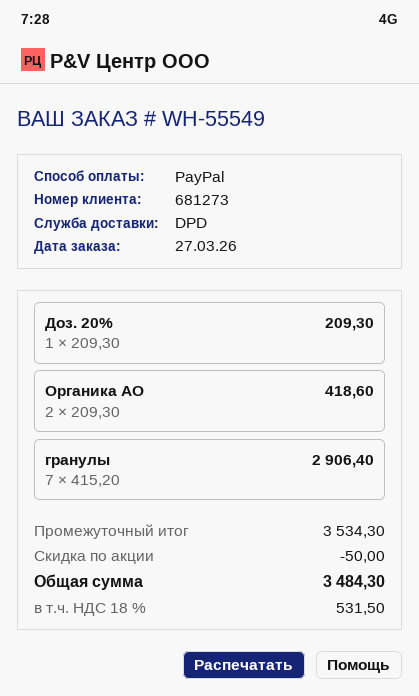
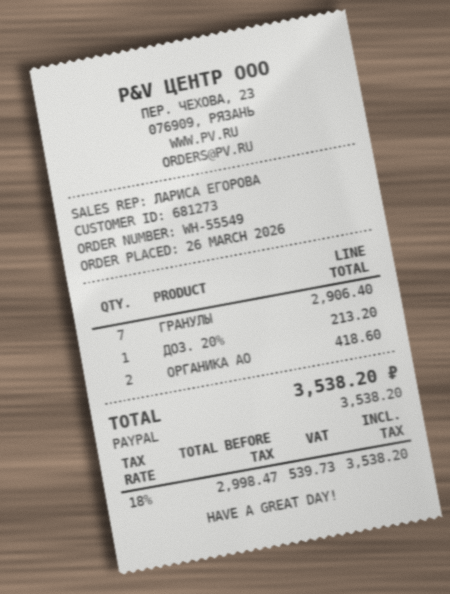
order date: 2026-03-27 -> 2026-03-26
Доз. 20%: 1 for 209.30 -> 1 for 213.20
discount: 50.00 -> none
tax: 18% = 531.50 -> 18% = 539.73
total: 3484.30 -> 3538.20

